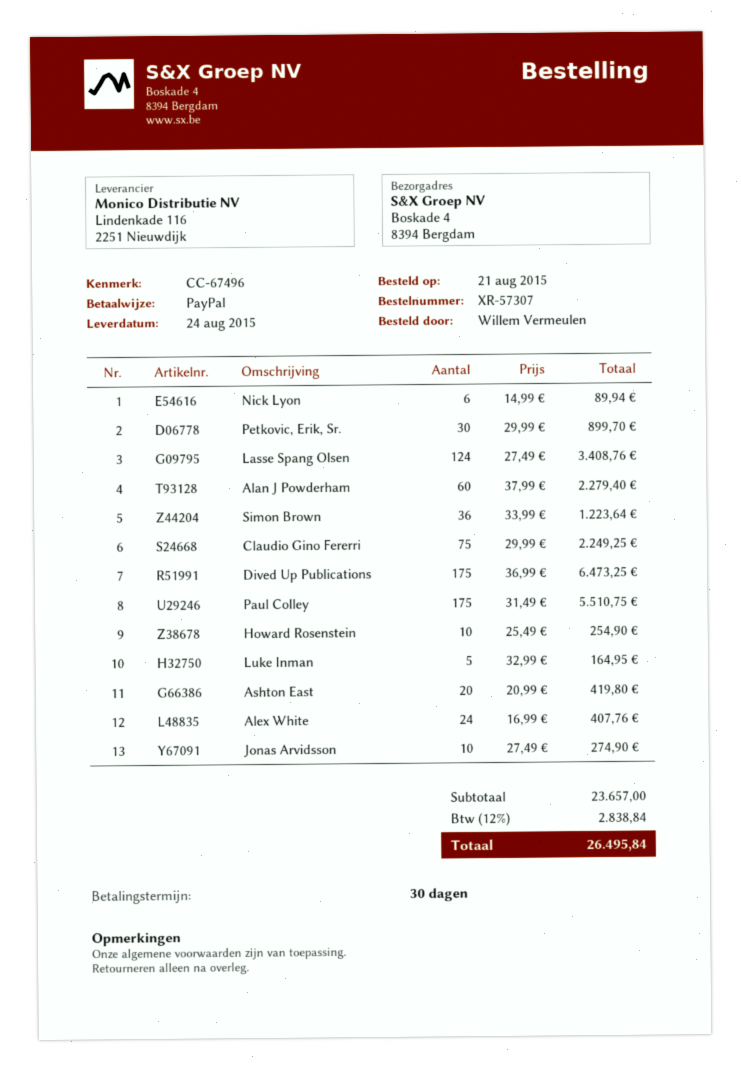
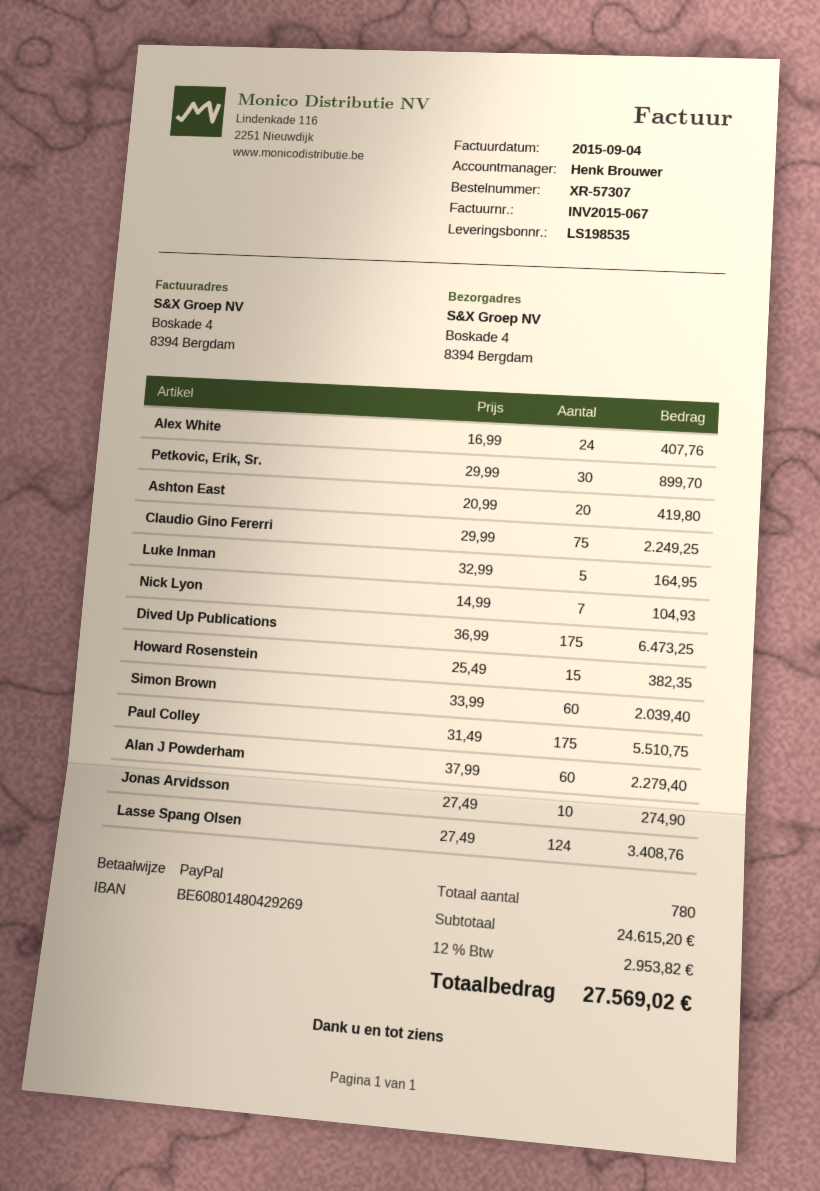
Nick Lyon: 6 x 14.99 = 89.94 -> 7 x 14.99 = 104.93
Simon Brown: 36 x 33.99 = 1223.64 -> 60 x 33.99 = 2039.40
Howard Rosenstein: 10 x 25.49 = 254.90 -> 15 x 25.49 = 382.35
subtotal: 23657.00 -> 24615.20
tax: 12% = 2838.84 -> 12% = 2953.82
total: 26495.84 -> 27569.02

